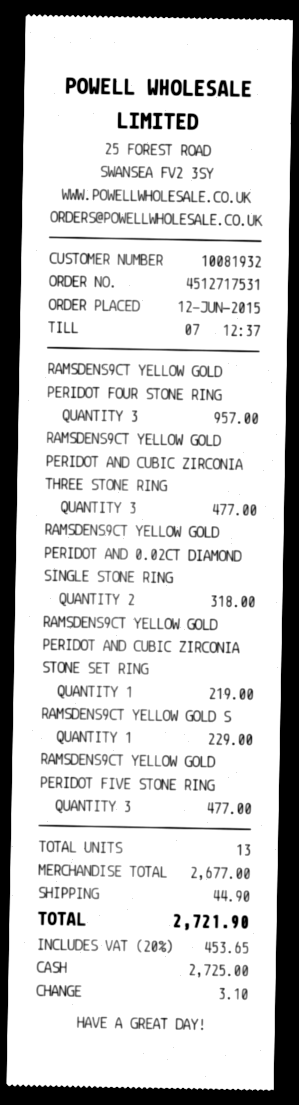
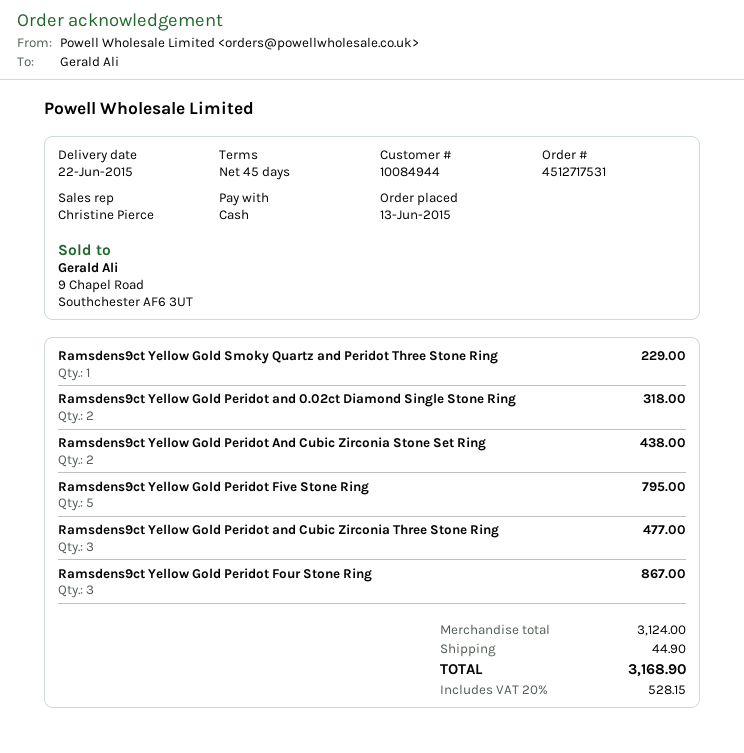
order date: 2015-06-12 -> 2015-06-13
customer number: 10081932 -> 10084944
RAMSDENS9CT YELLOW GOLD PERIDOT FOUR STONE RING: 3 for 957.00 -> 3 for 867.00
RAMSDENS9CT YELLOW GOLD PERIDOT AND CUBIC ZIRCONIA STONE SET RING: 1 for 219.00 -> 2 for 438.00
RAMSDENS9CT YELLOW GOLD PERIDOT FIVE STONE RING: 3 for 477.00 -> 5 for 795.00
subtotal: 2677.00 -> 3124.00
tax: 20% = 453.65 -> 20% = 528.15
total: 2721.90 -> 3168.90

